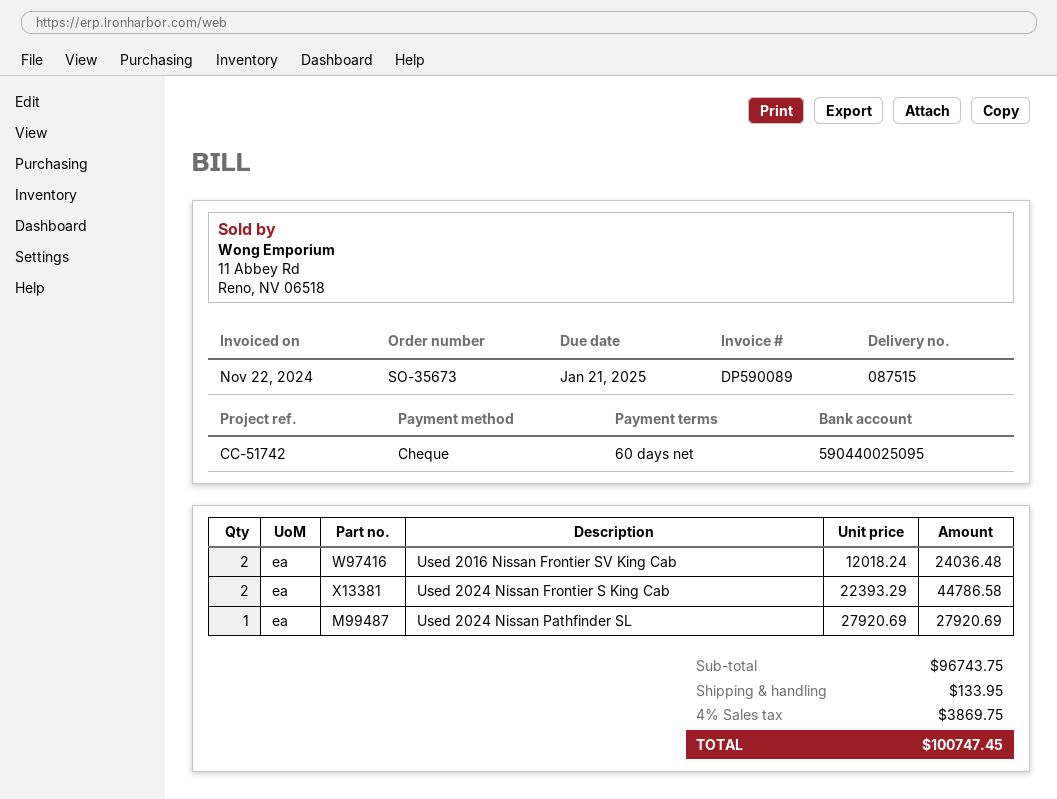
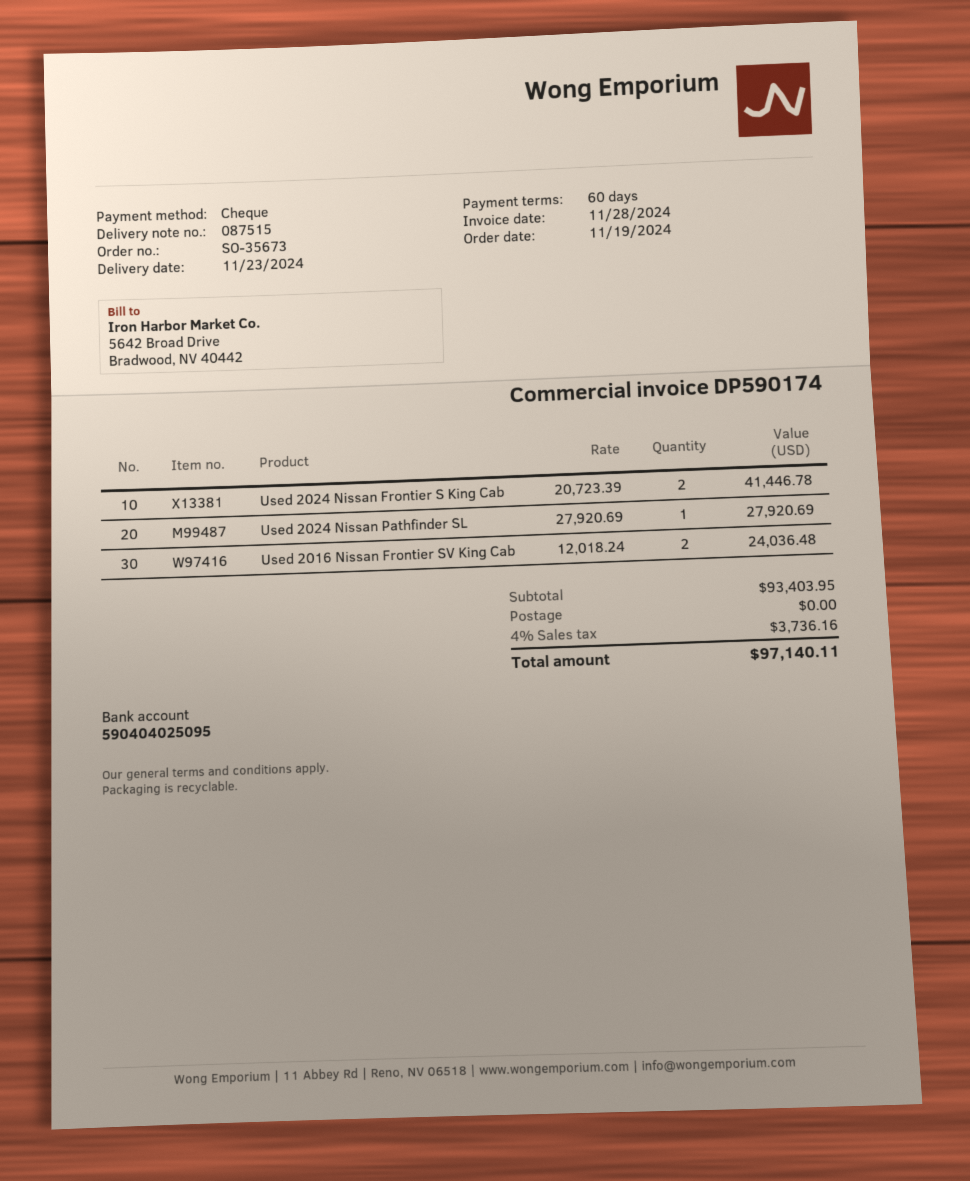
invoice number: DP590089 -> DP590174
invoice date: 2024-11-22 -> 2024-11-28
bank account: 590440025095 -> 590404025095
Used 2024 Nissan Frontier S King Cab: 2 x 22393.29 = 44786.58 -> 2 x 20723.39 = 41446.78
subtotal: 96743.75 -> 93403.95
shipping: 133.95 -> 0.00
tax: 4% = 3869.75 -> 4% = 3736.16
total: 100747.45 -> 97140.11

